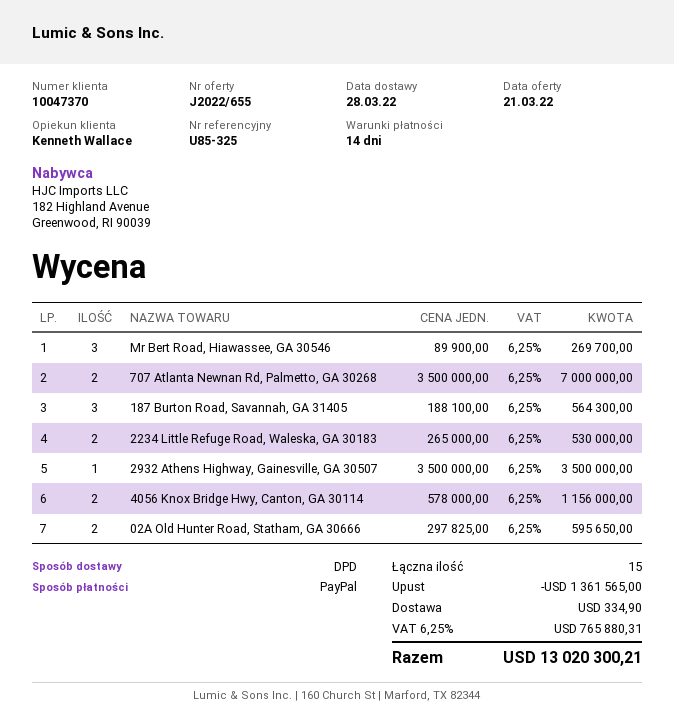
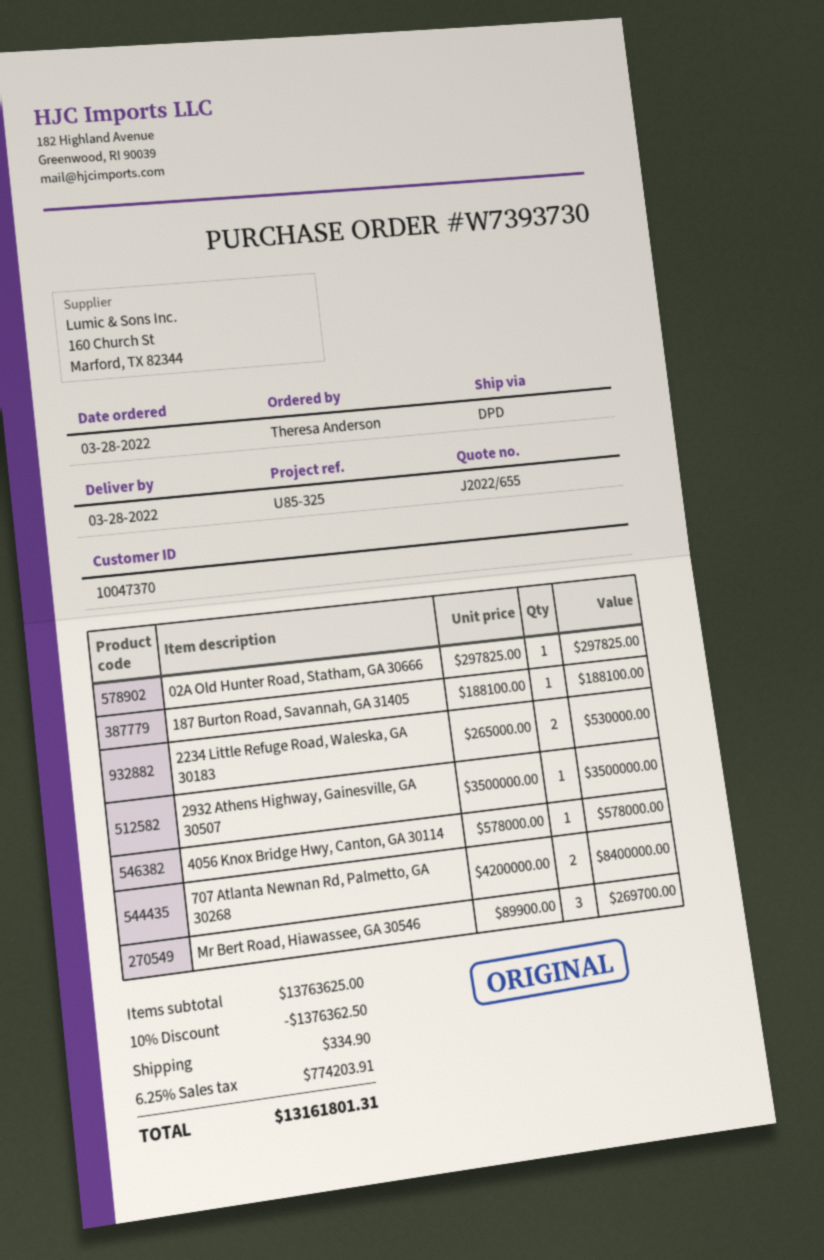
707 Atlanta Newnan Rd, Palmetto, GA 30268: 2 x 3500000.00 = 7000000.00 -> 2 x 4200000.00 = 8400000.00
187 Burton Road, Savannah, GA 31405: 3 x 188100.00 = 564300.00 -> 1 x 188100.00 = 188100.00
4056 Knox Bridge Hwy, Canton, GA 30114: 2 x 578000.00 = 1156000.00 -> 1 x 578000.00 = 578000.00
02A Old Hunter Road, Statham, GA 30666: 2 x 297825.00 = 595650.00 -> 1 x 297825.00 = 297825.00
discount: 1361565.00 -> 1376362.50
tax: 6.25% = 765880.31 -> 6.25% = 774203.91
total: 13020300.21 -> 13161801.31

